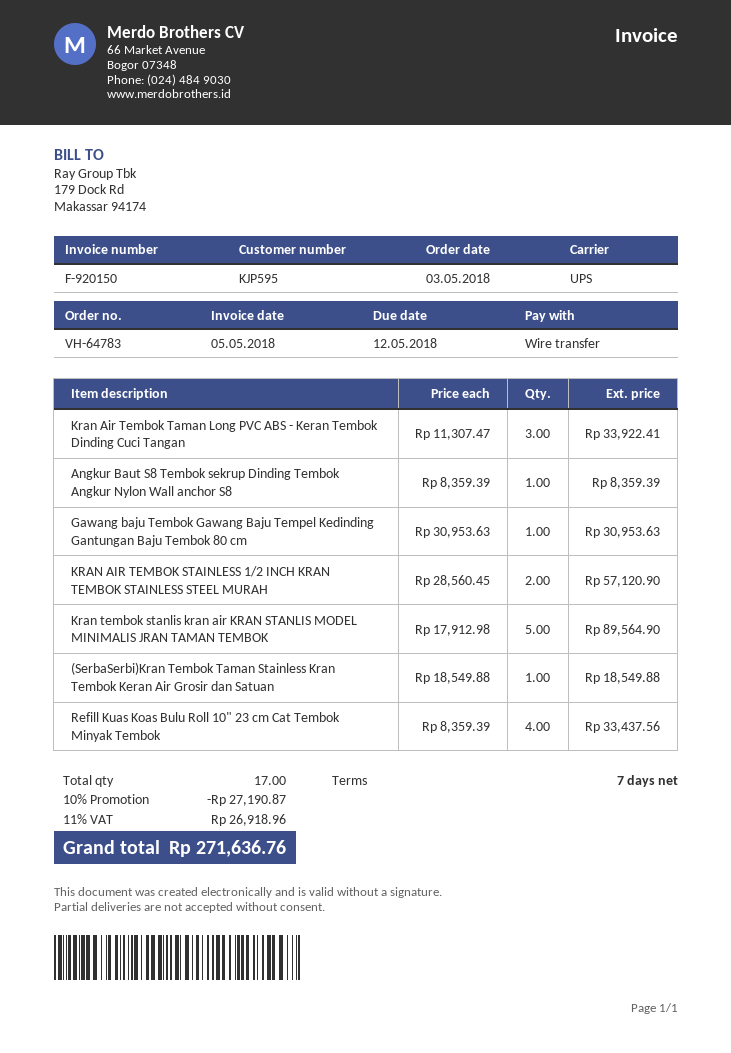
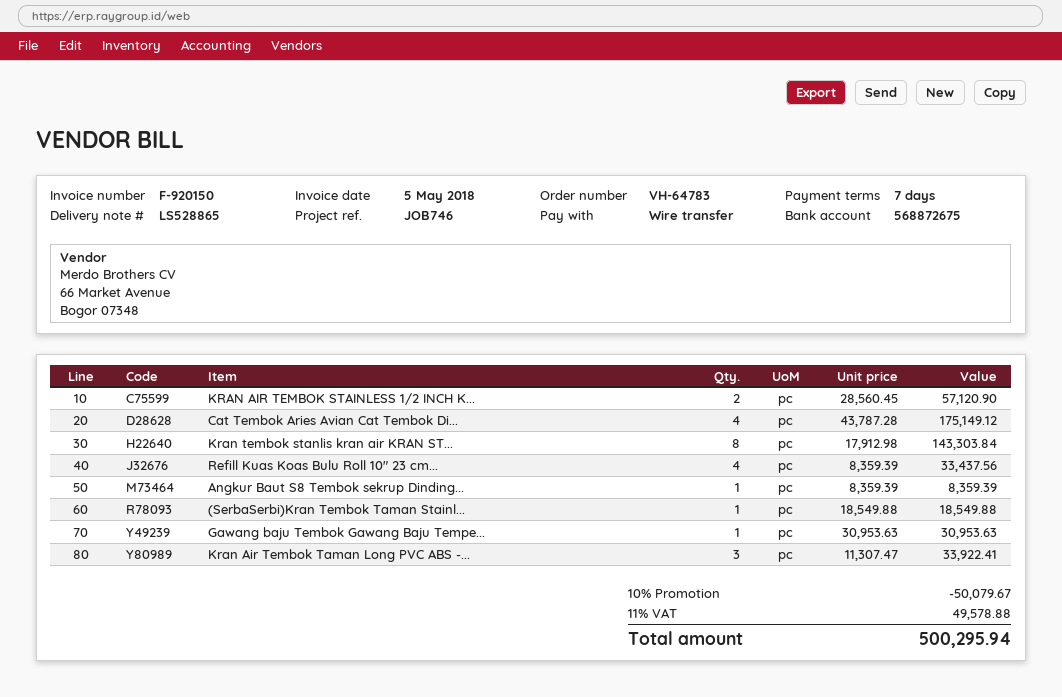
Kran tembok stanlis kran air KRAN STANLIS MODEL MINIMALIS JRAN TAMAN TEMBOK: 5 x 17912.98 = 89564.90 -> 8 x 17912.98 = 143303.84
Cat Tembok Aries Avian Cat Tembok Di...: none -> 4 x 43787.28 = 175149.12
discount: 10% = 27190.87 -> 10% = 50079.67
tax: 11% = 26918.96 -> 11% = 49578.88
total: 271636.76 -> 500295.94

